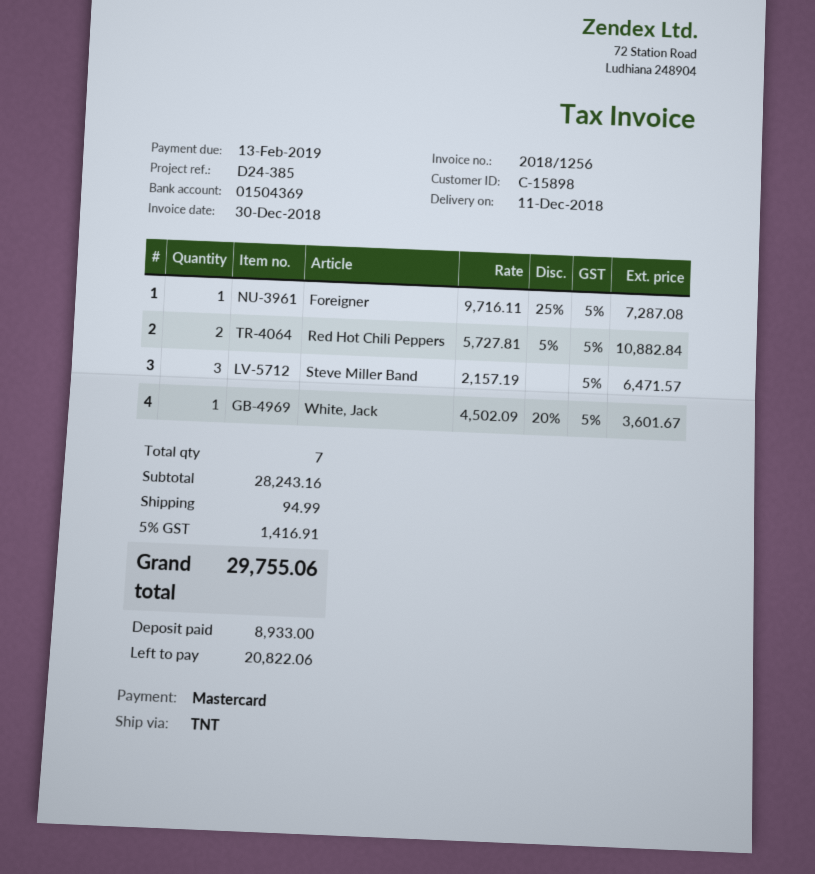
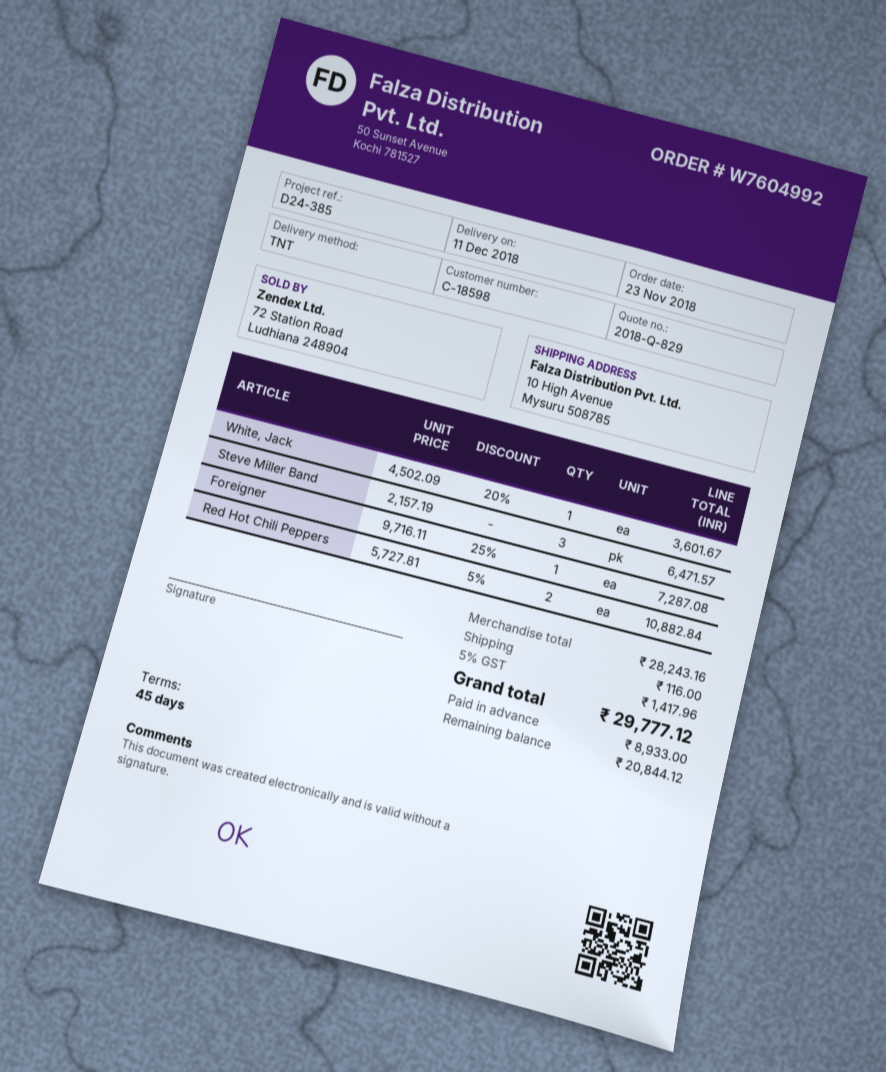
customer number: C-15898 -> C-18598
shipping: 94.99 -> 116.00
tax: 5% = 1416.91 -> 5% = 1417.96
total: 29755.06 -> 29777.12
balance: 20822.06 -> 20844.12

